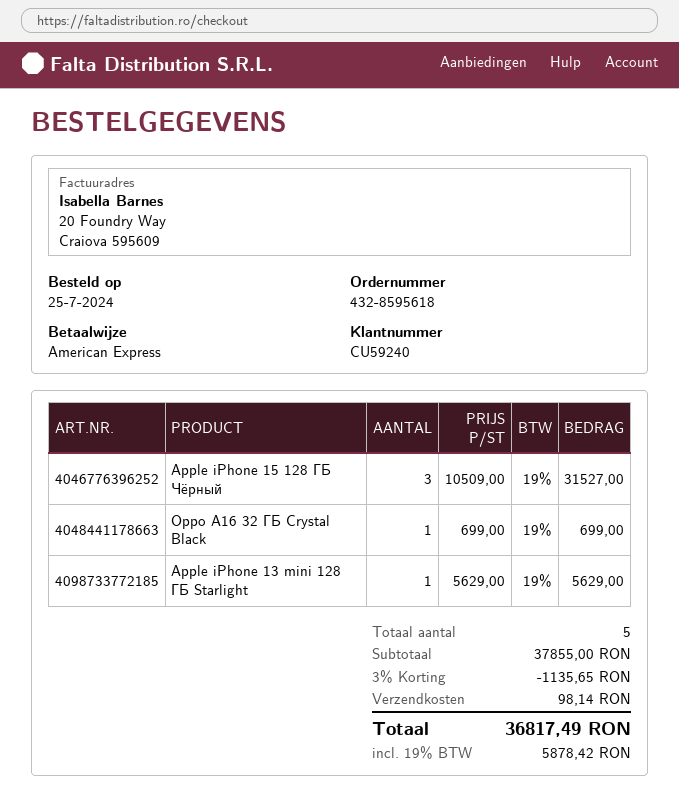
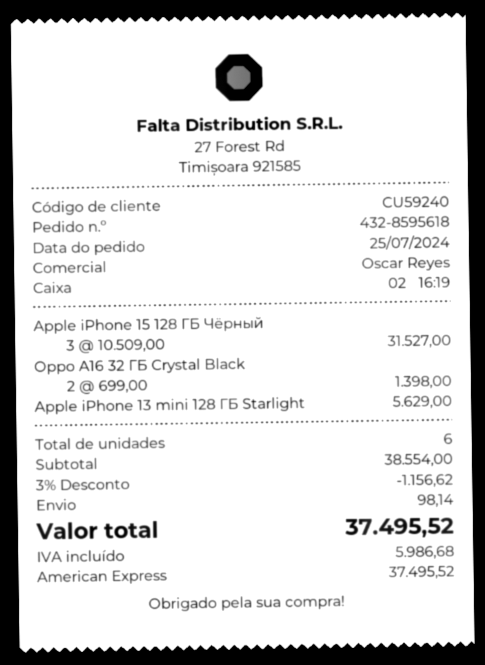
Oppo A16 32 ГБ Crystal Black: 1 x 699.00 = 699.00 -> 2 x 699.00 = 1398.00
total quantity: 5 -> 6
subtotal: 37855.00 -> 38554.00
discount: 3% = 1135.65 -> 3% = 1156.62
tax: 5878.42 -> 5986.68
total: 36817.49 -> 37495.52

